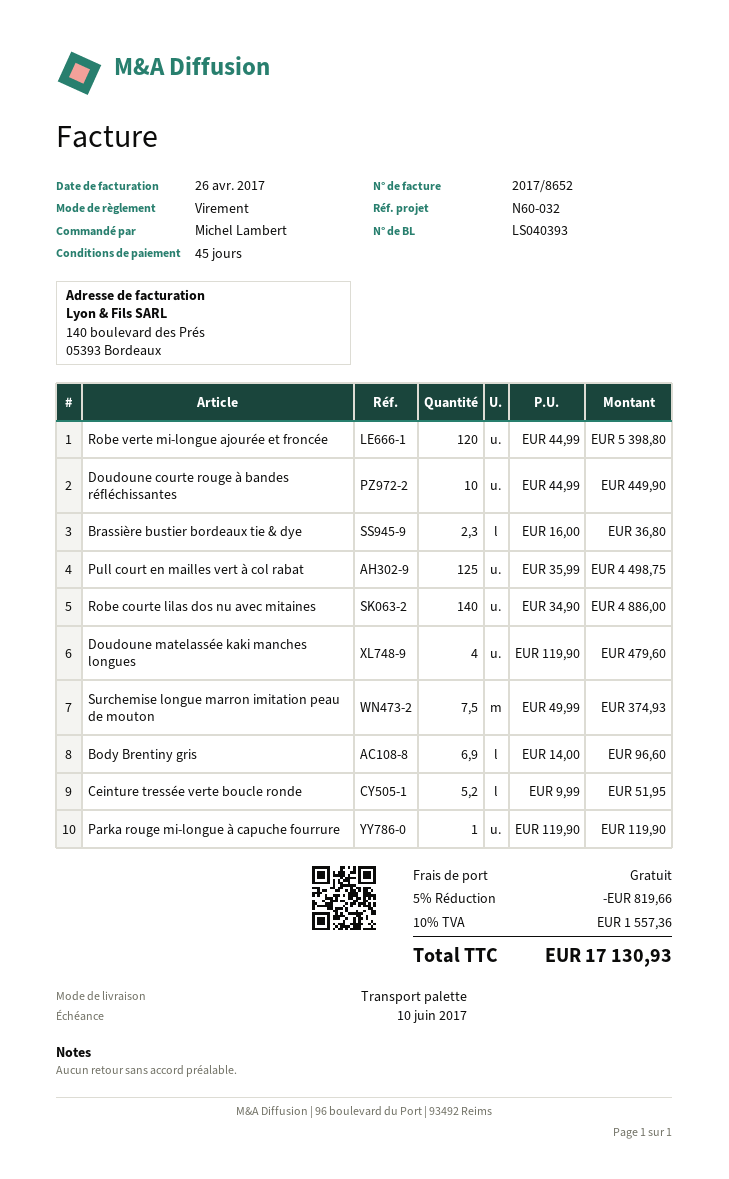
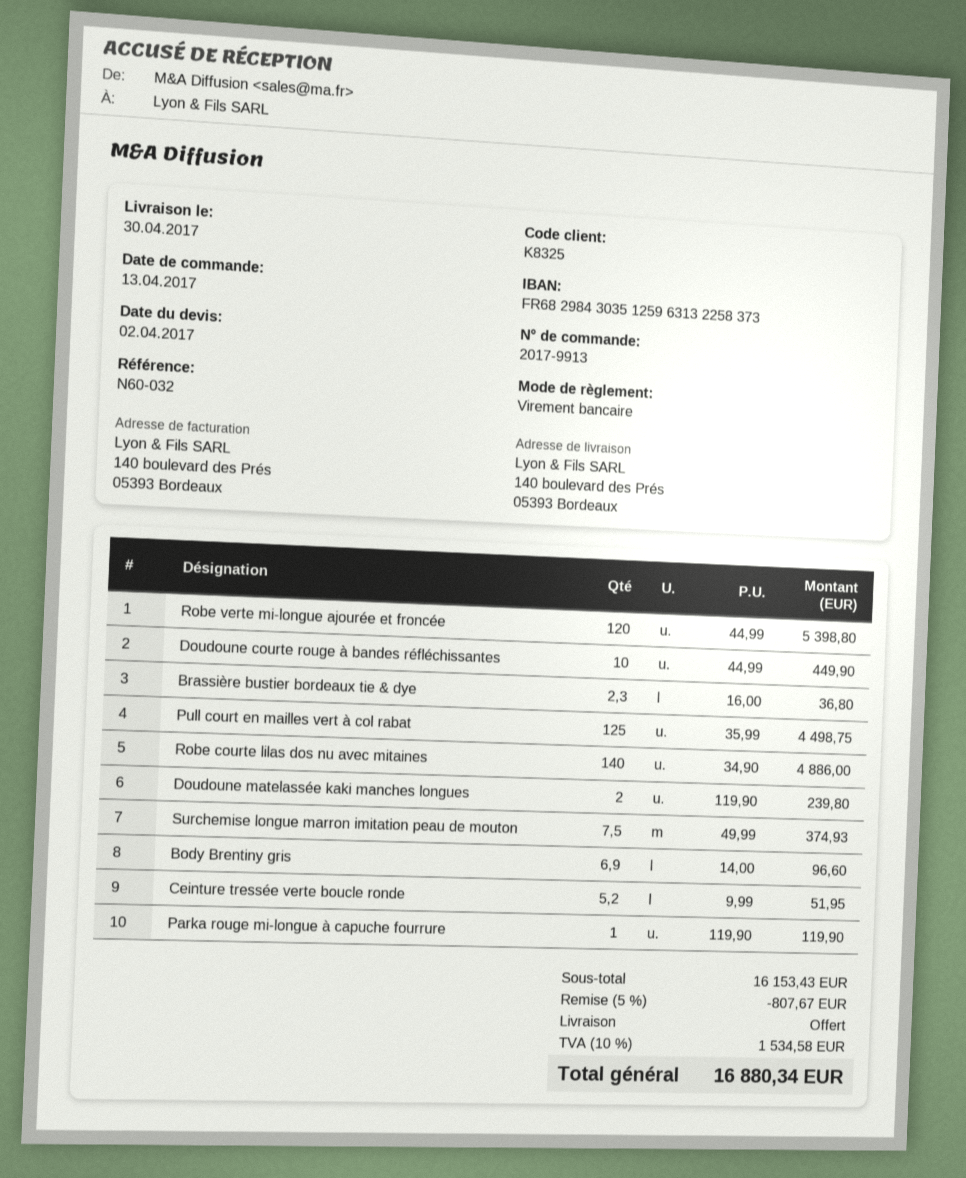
Doudoune matelassée kaki manches longues: 4 x 119.90 = 479.60 -> 2 x 119.90 = 239.80
discount: 5% = 819.66 -> 5% = 807.67
tax: 10% = 1557.36 -> 10% = 1534.58
total: 17130.93 -> 16880.34

